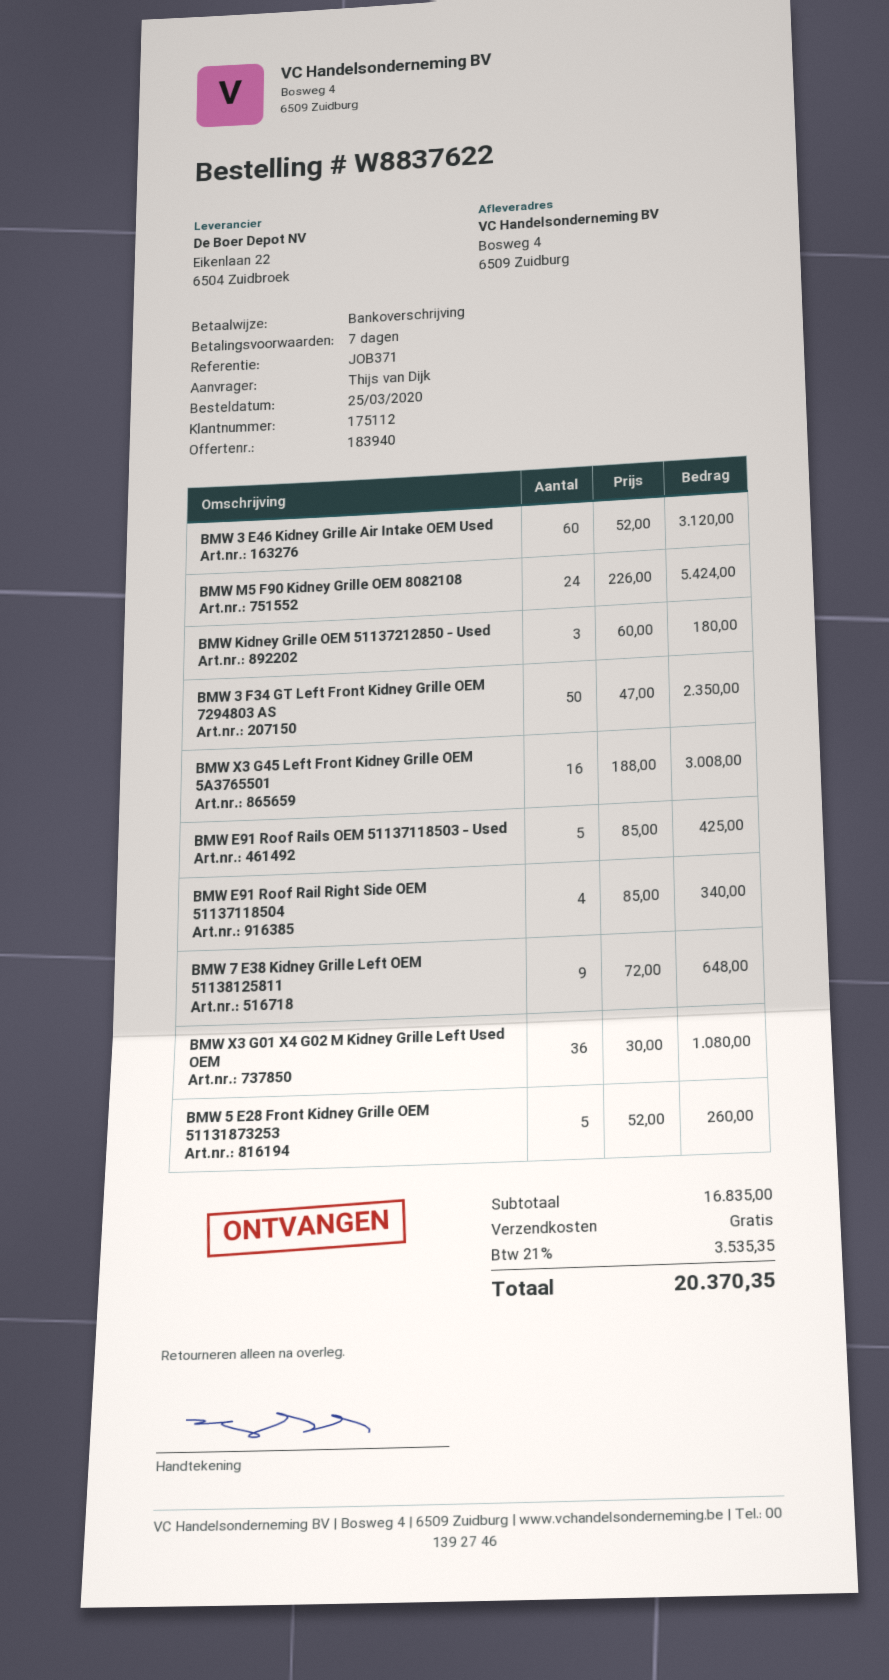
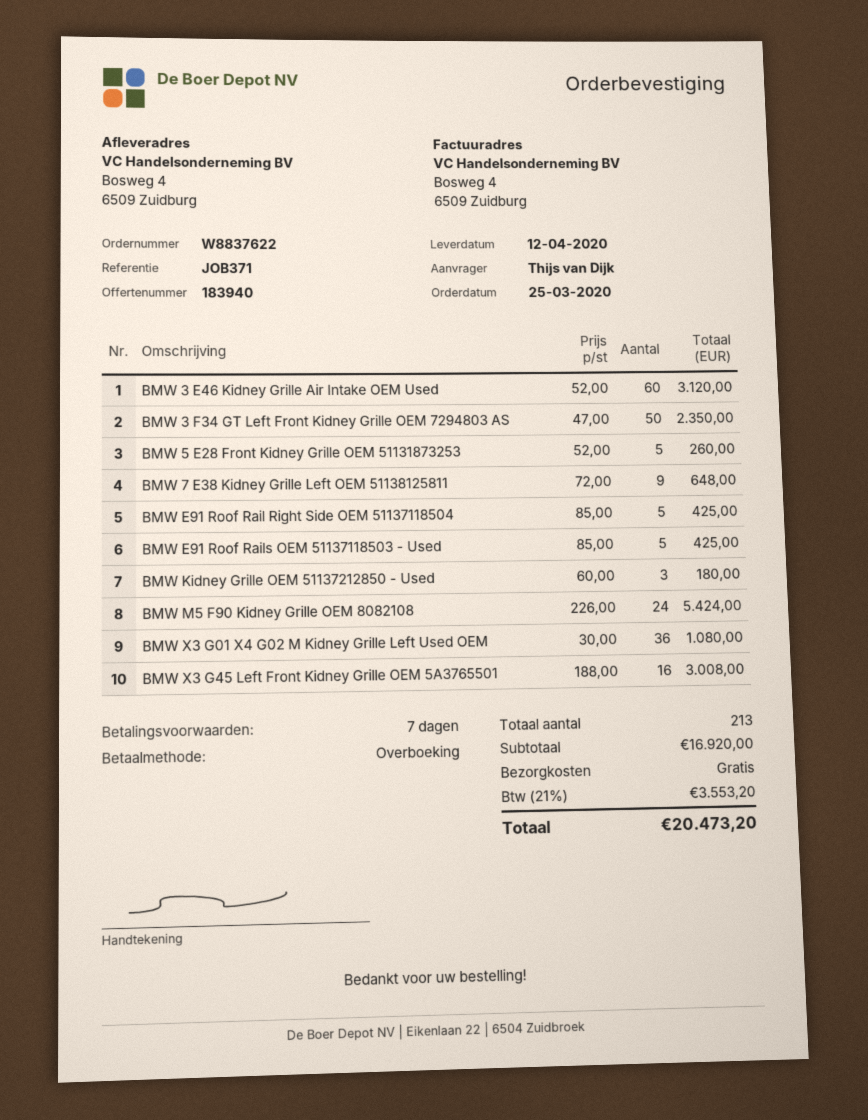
BMW E91 Roof Rail Right Side OEM 51137118504: 4 x 85.00 = 340.00 -> 5 x 85.00 = 425.00
subtotal: 16835.00 -> 16920.00
tax: 21% = 3535.35 -> 21% = 3553.20
total: 20370.35 -> 20473.20

